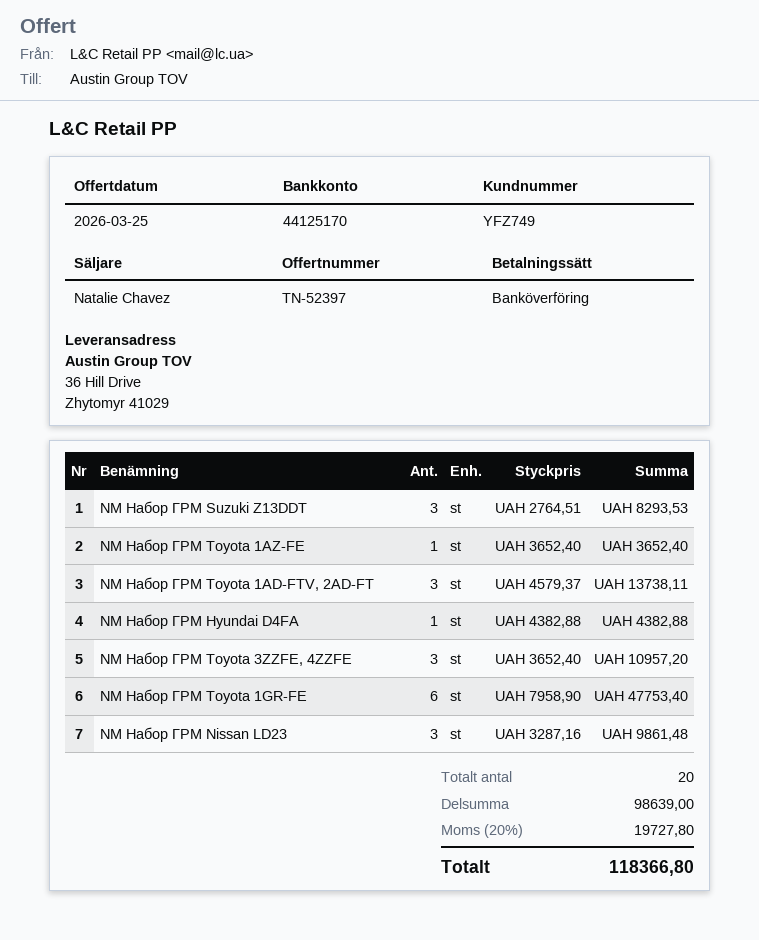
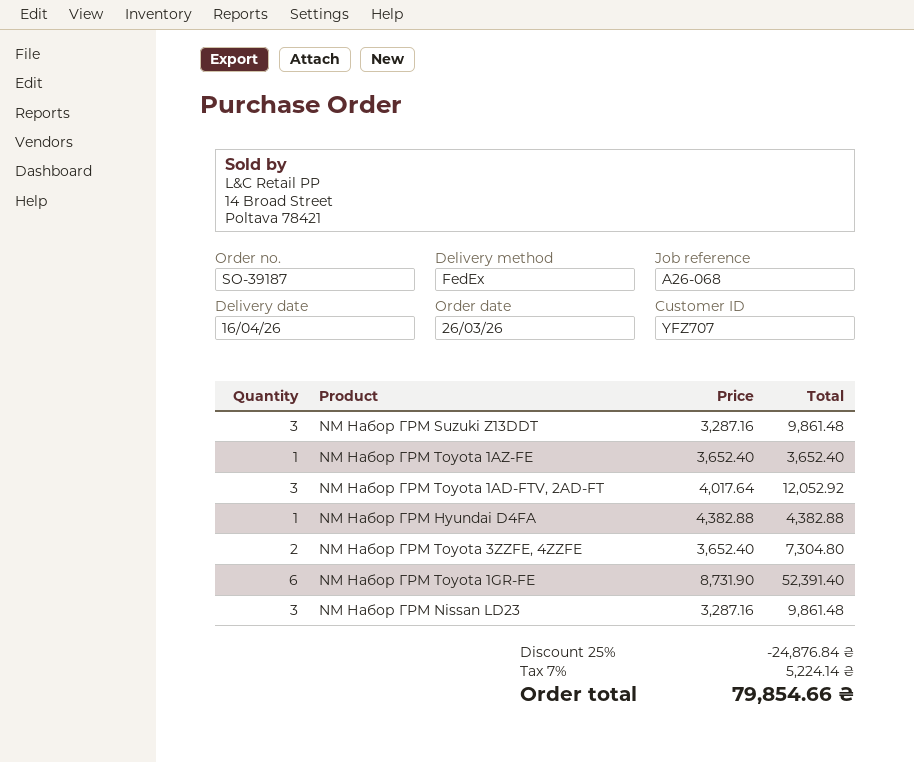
customer number: YFZ749 -> YFZ707
NM Набор ГРМ Suzuki Z13DDT: 3 x 2764.51 = 8293.53 -> 3 x 3287.16 = 9861.48
NM Набор ГРМ Toyota 1AD-FTV, 2AD-FT: 3 x 4579.37 = 13738.11 -> 3 x 4017.64 = 12052.92
NM Набор ГРМ Toyota 3ZZFE, 4ZZFE: 3 x 3652.40 = 10957.20 -> 2 x 3652.40 = 7304.80
NM Набор ГРМ Toyota 1GR-FE: 6 x 7958.90 = 47753.40 -> 6 x 8731.90 = 52391.40
discount: none -> 25% = 24876.84
tax: 20% = 19727.80 -> 7% = 5224.14
total: 118366.80 -> 79854.66

